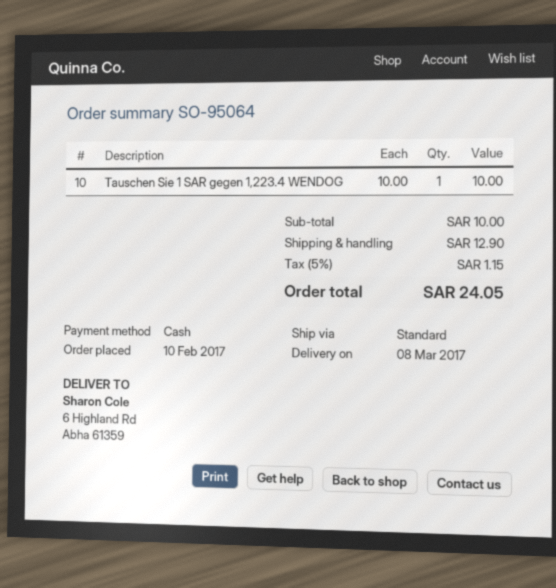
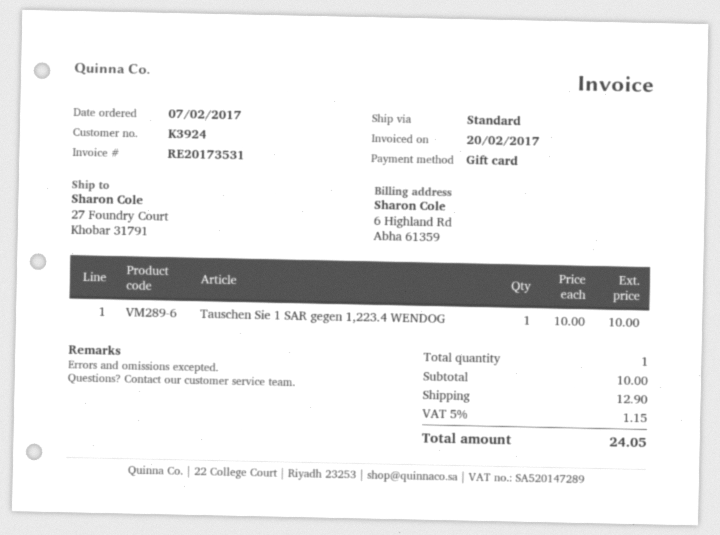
order date: 2017-02-10 -> 2017-02-07
payment method: cash -> gift card
ship to: 6 Highland Rd, Abha 61359 -> 27 Foundry Court, Khobar 31791

